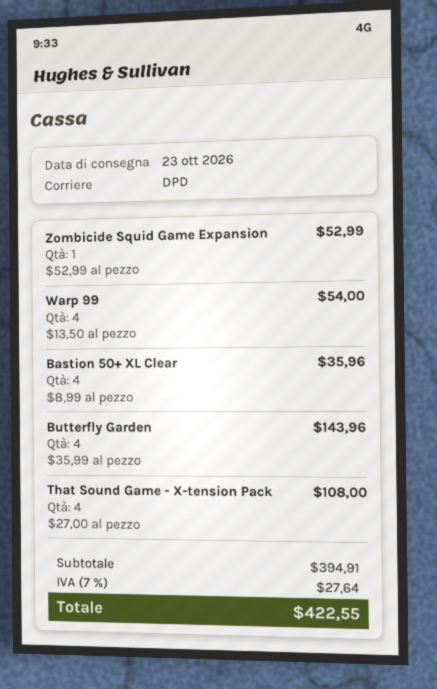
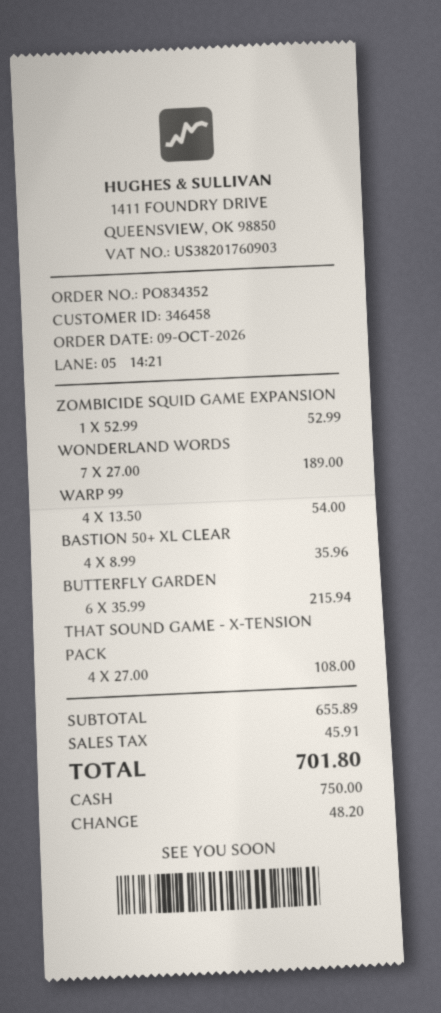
Butterfly Garden: 4 x 35.99 = 143.96 -> 6 x 35.99 = 215.94
WONDERLAND WORDS: none -> 7 x 27.00 = 189.00
subtotal: 394.91 -> 655.89
tax: 27.64 -> 45.91
total: 422.55 -> 701.80

